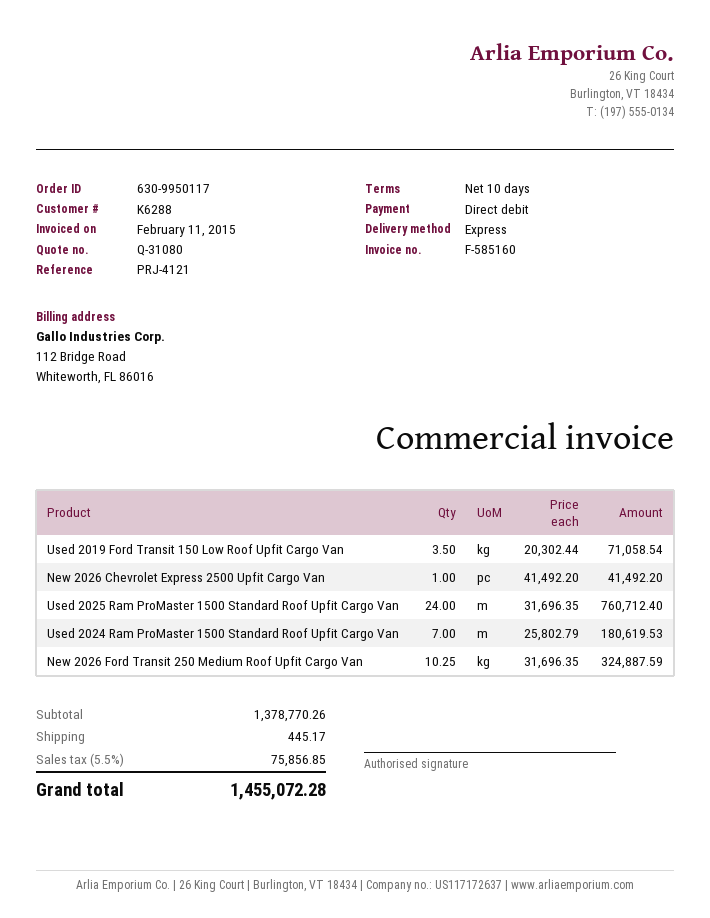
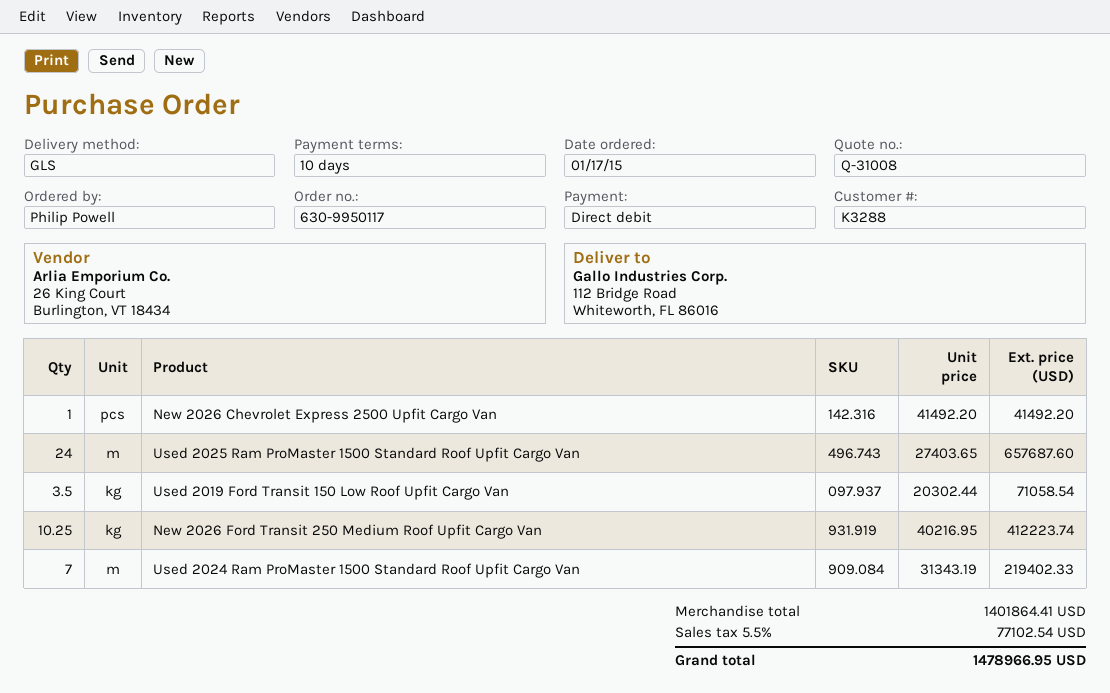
quote number: Q-31080 -> Q-31008
customer number: K6288 -> K3288
shipping method: express -> GLS
Used 2025 Ram ProMaster 1500 Standard Roof Upfit Cargo Van: 24 x 31696.35 = 760712.40 -> 24 x 27403.65 = 657687.60
Used 2024 Ram ProMaster 1500 Standard Roof Upfit Cargo Van: 7 x 25802.79 = 180619.53 -> 7 x 31343.19 = 219402.33
New 2026 Ford Transit 250 Medium Roof Upfit Cargo Van: 10.25 x 31696.35 = 324887.59 -> 10.25 x 40216.95 = 412223.74
subtotal: 1378770.26 -> 1401864.41
shipping: 445.17 -> none
tax: 5.5% = 75856.85 -> 5.5% = 77102.54
total: 1455072.28 -> 1478966.95

